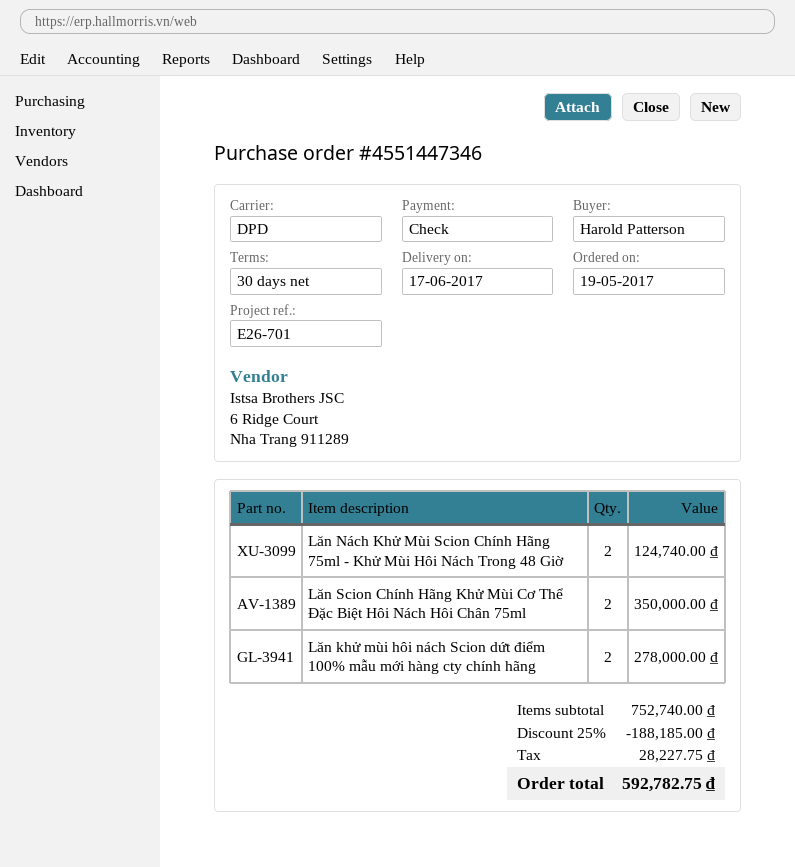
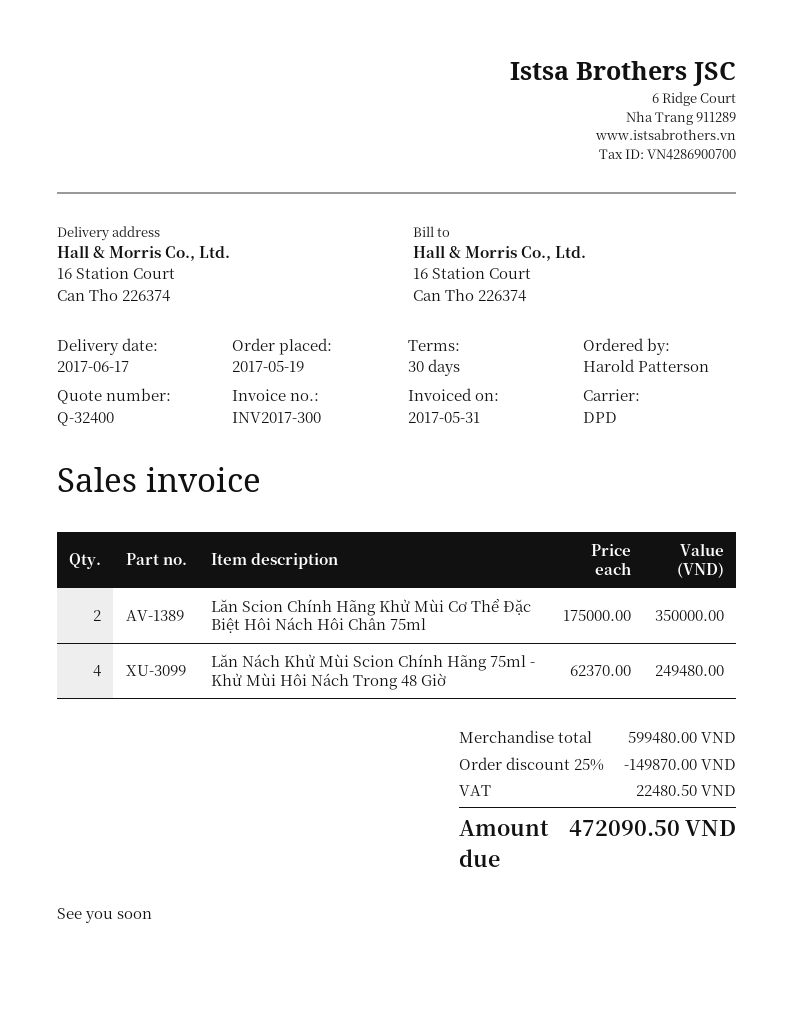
Lăn Nách Khử Mùi Scion Chính Hãng 75ml - Khử Mùi Hôi Nách Trong 48 Giờ: 2 for 124740.00 -> 4 for 249480.00
Lăn khử mùi hôi nách Scion dứt điểm 100% mẫu mới hàng cty chính hãng: 2 for 278000.00 -> none
subtotal: 752740.00 -> 599480.00
discount: 25% = 188185.00 -> 25% = 149870.00
tax: 28227.75 -> 22480.50
total: 592782.75 -> 472090.50

